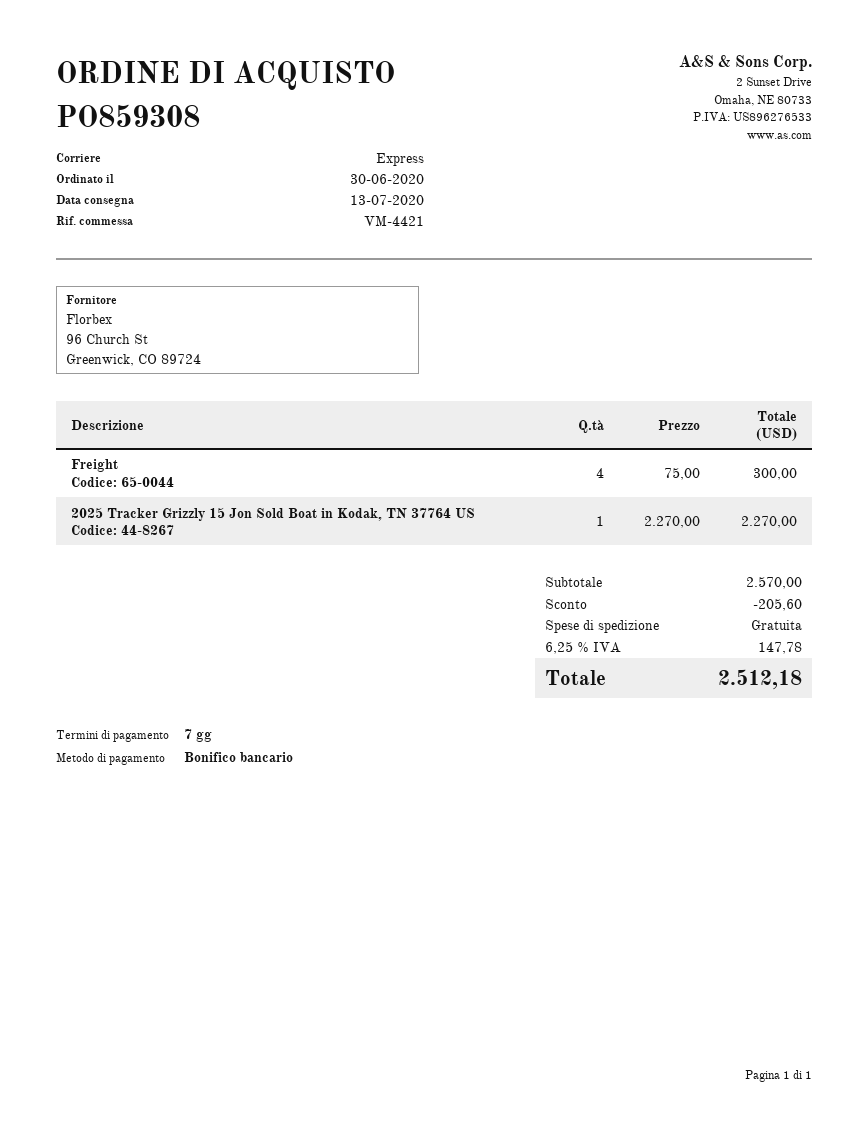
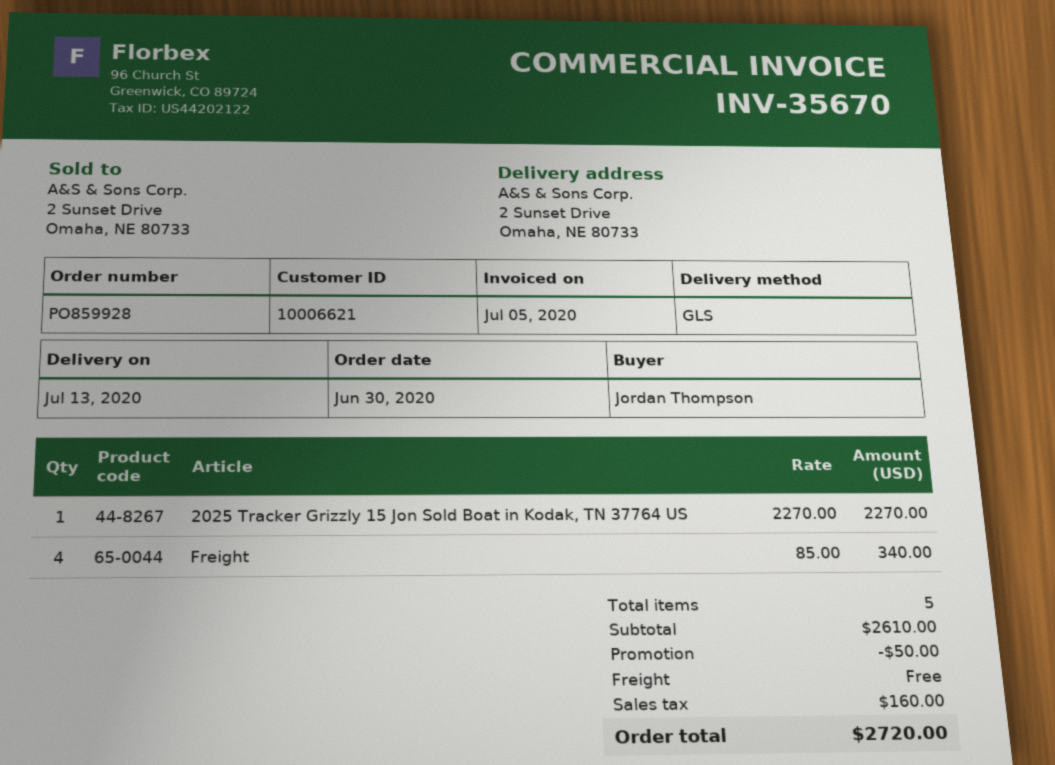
order number: PO859308 -> PO859928
shipping method: express -> GLS
Freight: 4 x 75.00 = 300.00 -> 4 x 85.00 = 340.00
subtotal: 2570.00 -> 2610.00
discount: 205.60 -> 50.00
tax: 147.78 -> 160.00
total: 2512.18 -> 2720.00

